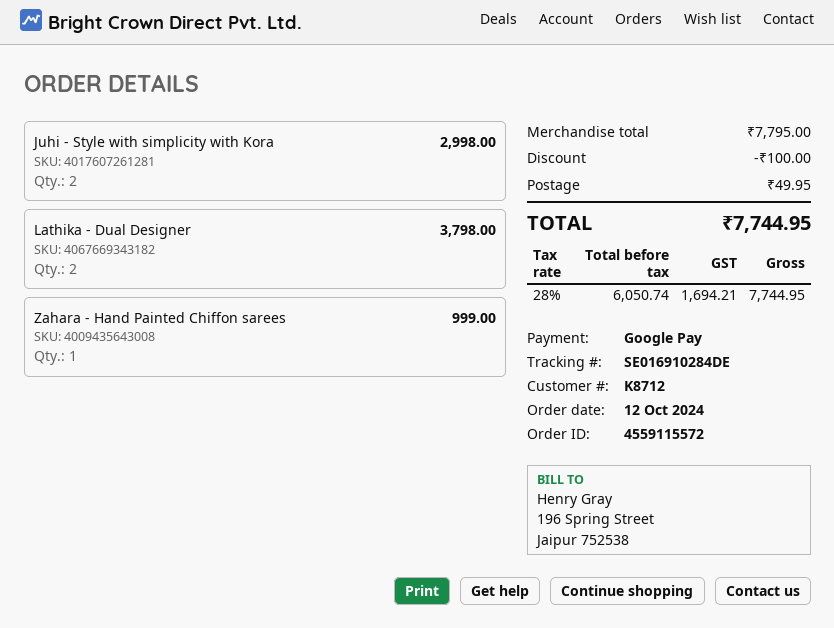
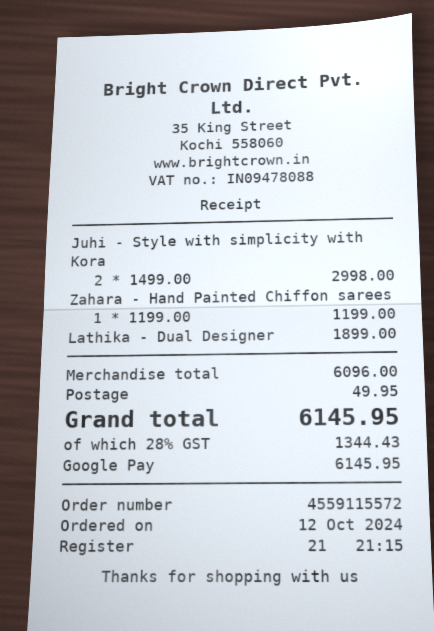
Lathika - Dual Designer: 2 for 3798.00 -> 1 for 1899.00
Zahara - Hand Painted Chiffon sarees: 1 for 999.00 -> 1 for 1199.00
subtotal: 7795.00 -> 6096.00
discount: 100.00 -> none
tax: 28% = 1694.21 -> 28% = 1344.43
total: 7744.95 -> 6145.95

